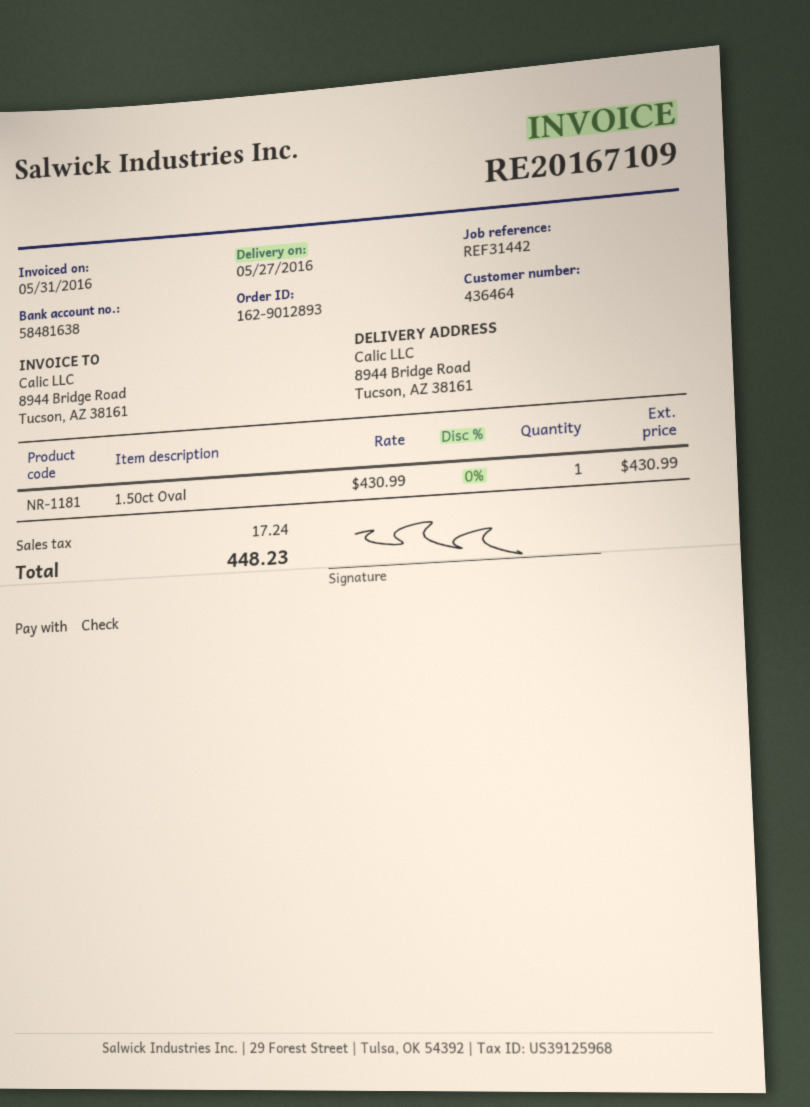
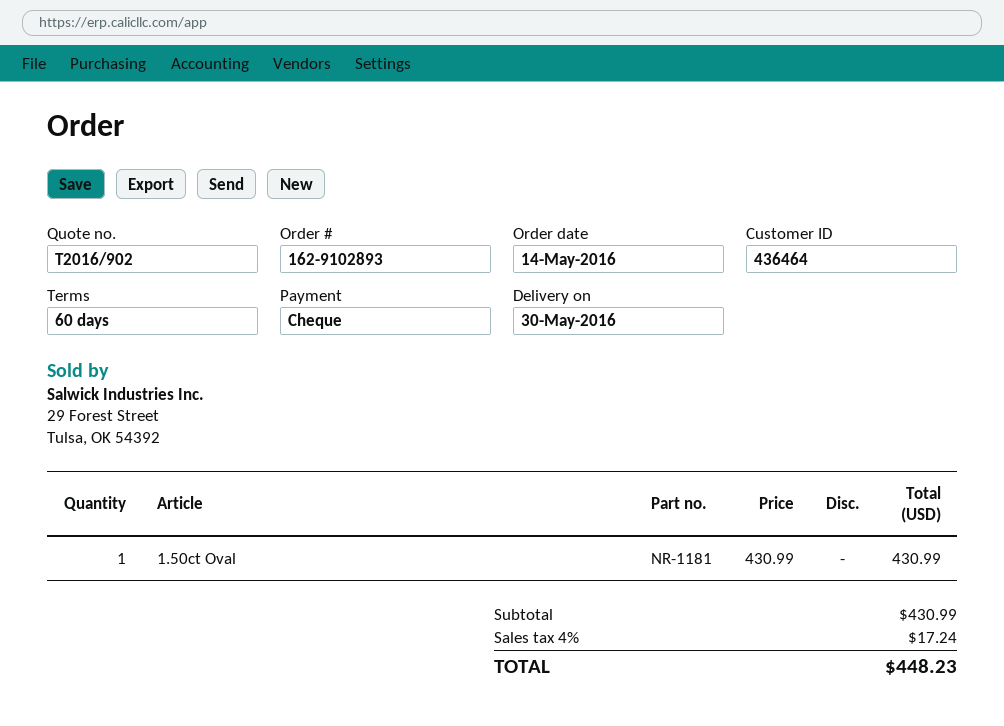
order number: 162-9012893 -> 162-9102893
delivery date: 2016-05-27 -> 2016-05-30

